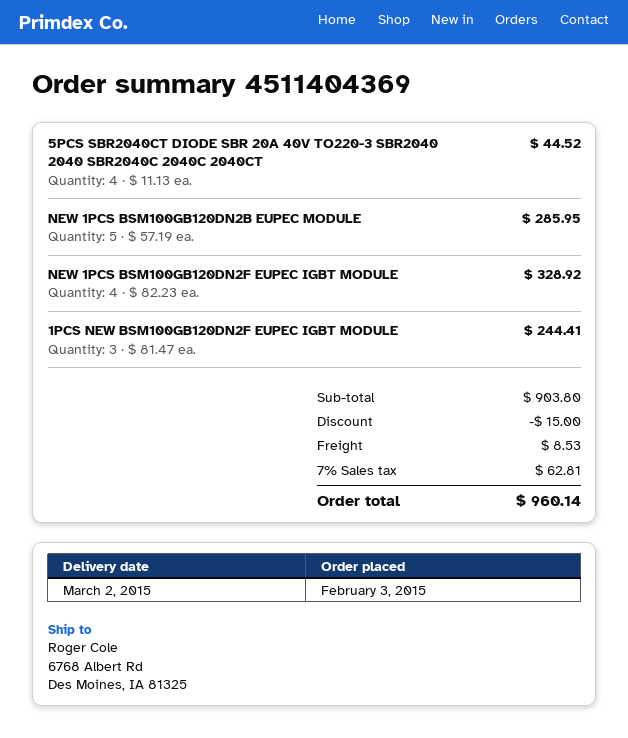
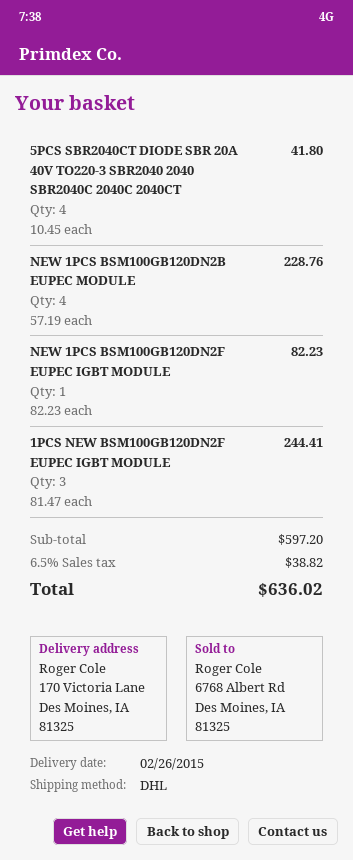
delivery date: 2015-03-02 -> 2015-02-26
ship to: 6768 Albert Rd, Des Moines, IA 81325 -> 170 Victoria Lane, Des Moines, IA 81325
5PCS SBR2040CT DIODE SBR 20A 40V TO220-3 SBR2040 2040 SBR2040C 2040C 2040CT: 4 x 11.13 = 44.52 -> 4 x 10.45 = 41.80
NEW 1PCS BSM100GB120DN2B EUPEC MODULE: 5 x 57.19 = 285.95 -> 4 x 57.19 = 228.76
NEW 1PCS BSM100GB120DN2F EUPEC IGBT MODULE: 4 x 82.23 = 328.92 -> 1 x 82.23 = 82.23
subtotal: 903.80 -> 597.20
discount: 15.00 -> none
shipping: 8.53 -> none
tax: 7% = 62.81 -> 6.5% = 38.82
total: 960.14 -> 636.02

